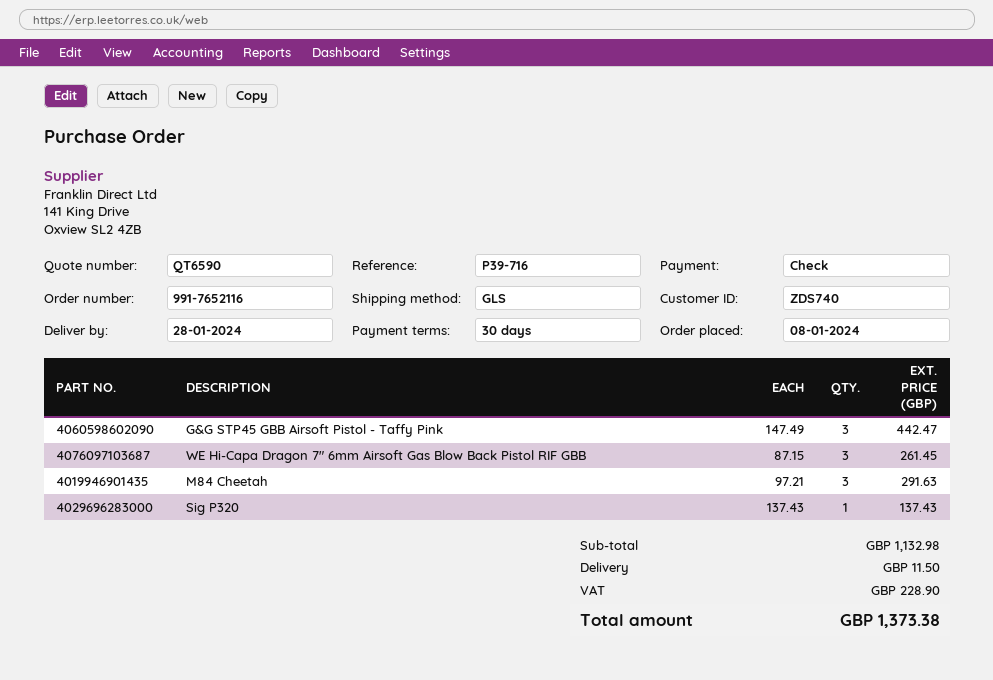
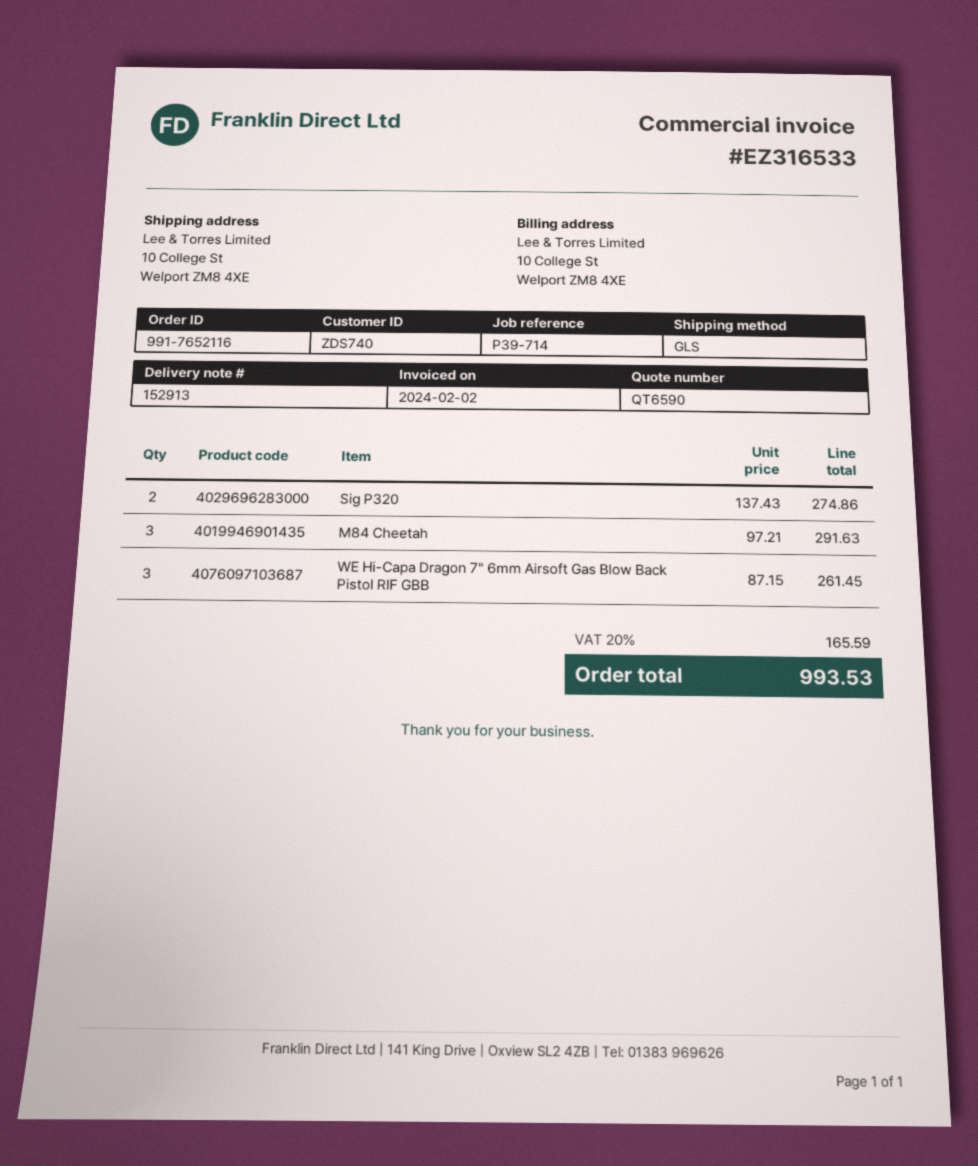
reference: P39-716 -> P39-714
G&G STP45 GBB Airsoft Pistol - Taffy Pink: 3 x 147.49 = 442.47 -> none
Sig P320: 1 x 137.43 = 137.43 -> 2 x 137.43 = 274.86
shipping: 11.50 -> none
tax: 228.90 -> 165.59
total: 1373.38 -> 993.53

